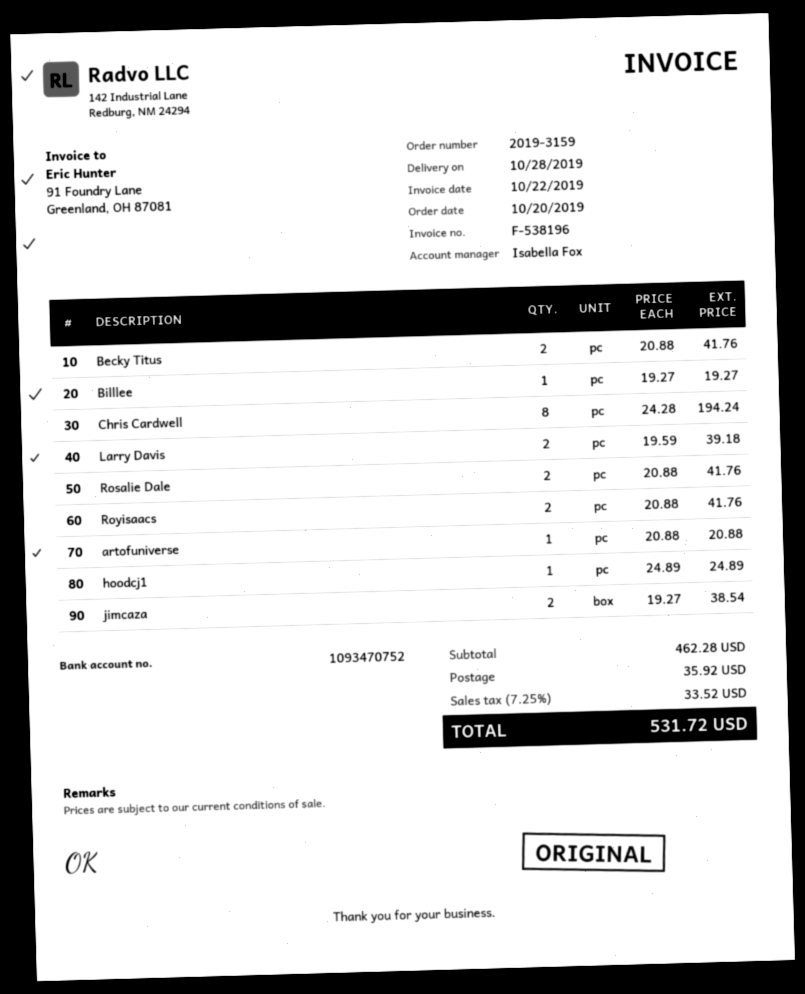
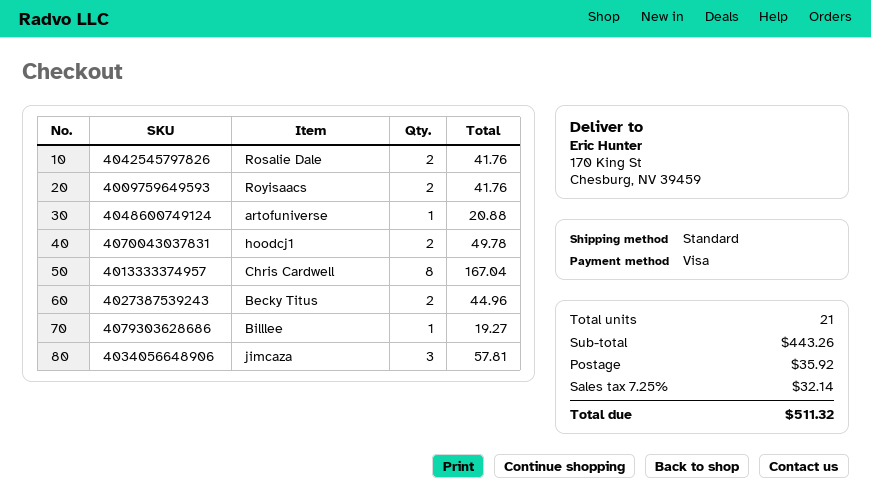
Becky Titus: 2 for 41.76 -> 2 for 44.96
Chris Cardwell: 8 for 194.24 -> 8 for 167.04
Larry Davis: 2 for 39.18 -> none
hoodcj1: 1 for 24.89 -> 2 for 49.78
jimcaza: 2 for 38.54 -> 3 for 57.81
subtotal: 462.28 -> 443.26
tax: 7.25% = 33.52 -> 7.25% = 32.14
total: 531.72 -> 511.32

